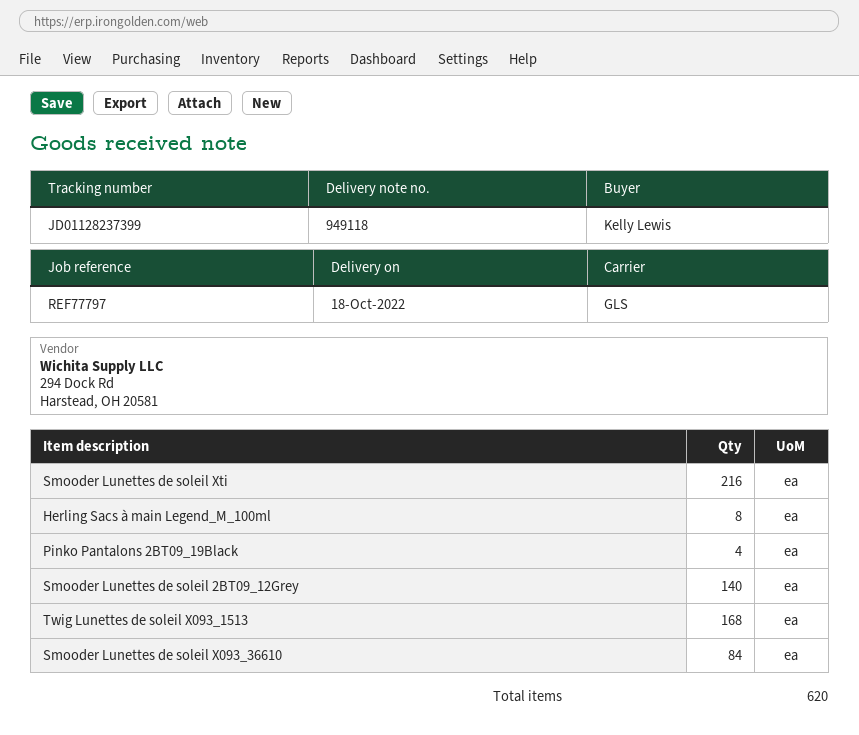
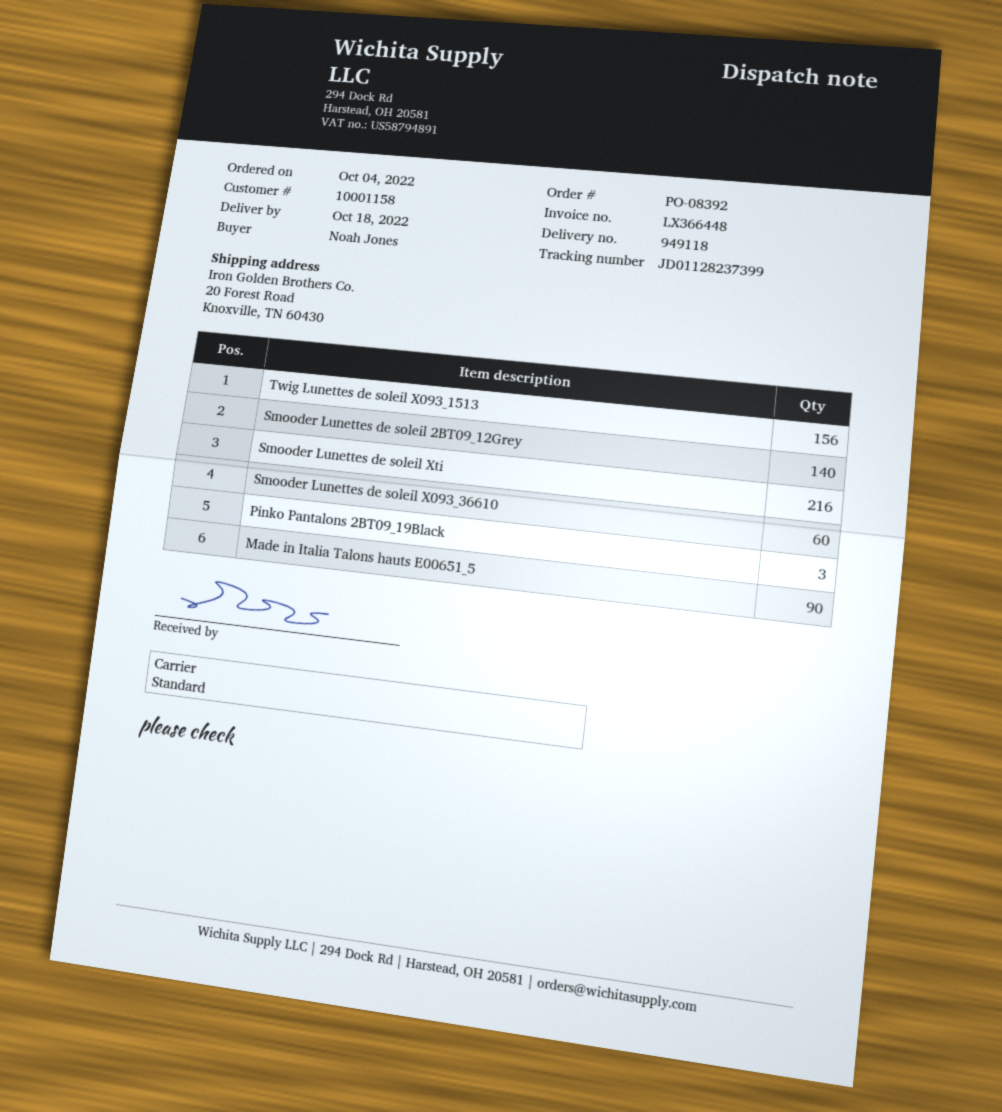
ordered by: Kelly Lewis -> Noah Jones
shipping method: GLS -> standard
Herling Sacs à main Legend_M_100ml: 8 -> none
Pinko Pantalons 2BT09_19Black: 4 -> 3
Twig Lunettes de soleil X093_1513: 168 -> 156
Smooder Lunettes de soleil X093_36610: 84 -> 60
Made in Italia Talons hauts E00651_5: none -> 90

